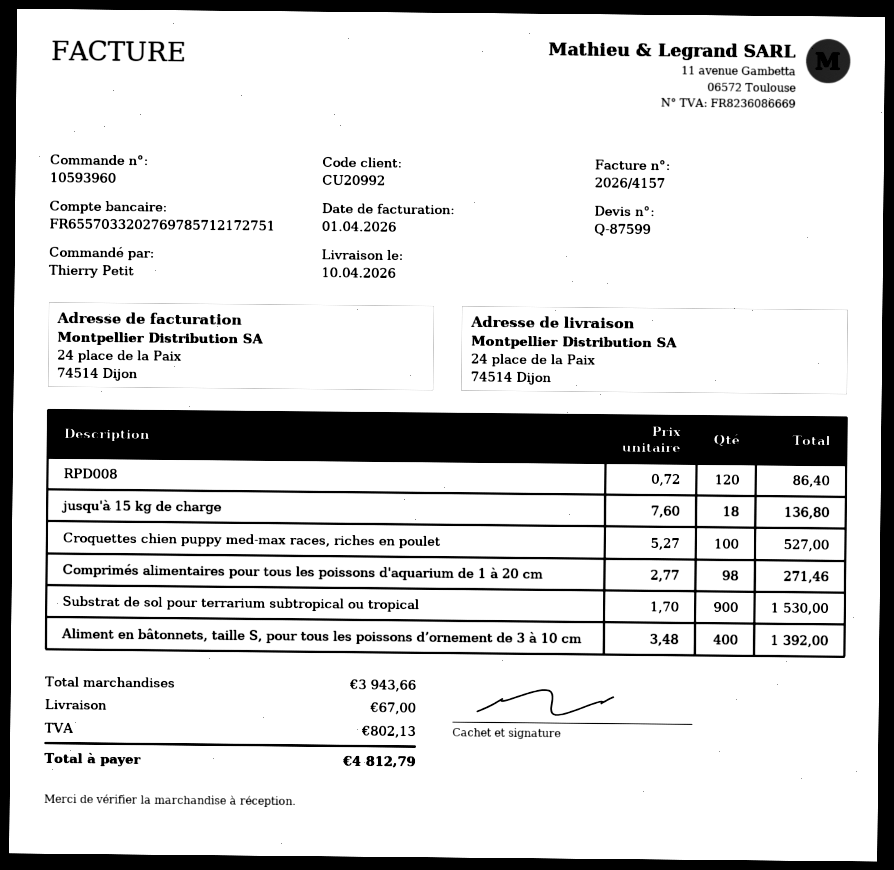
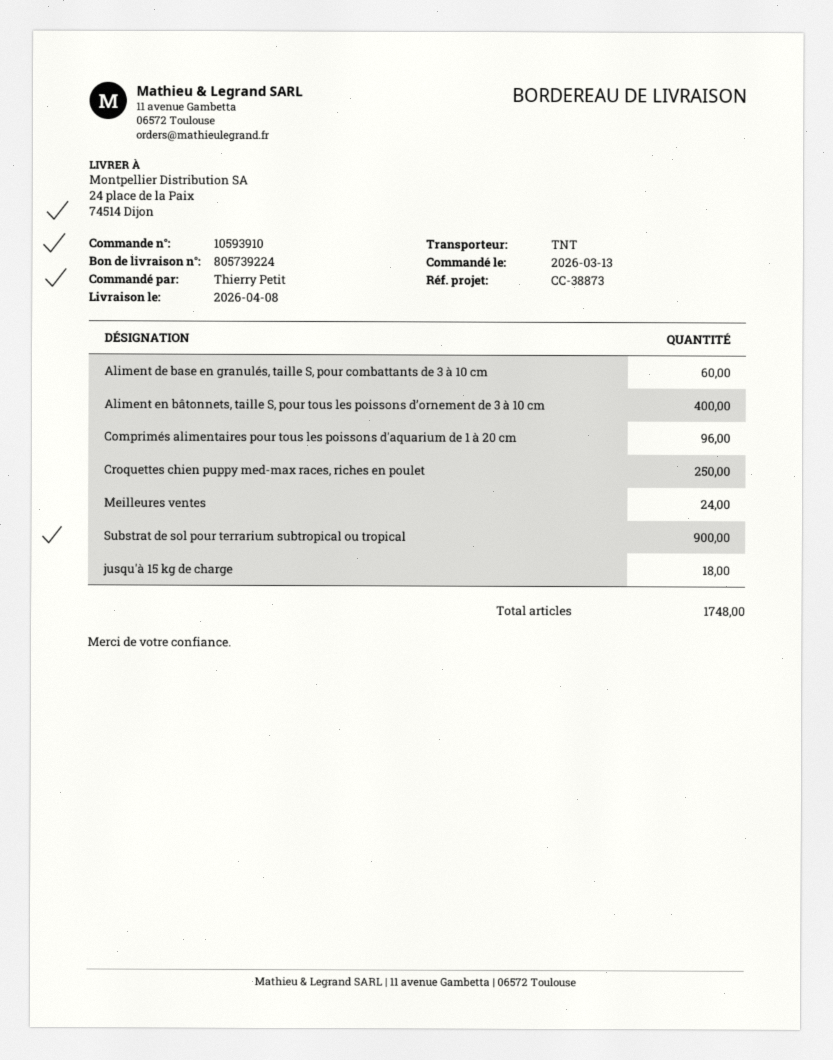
order number: 10593960 -> 10593910
delivery date: 2026-04-10 -> 2026-04-08
RPD008: 120 -> none
Croquettes chien puppy med-max races, riches en poulet: 100 -> 250
Comprimés alimentaires pour tous les poissons d'aquarium de 1 à 20 cm: 98 -> 96
Aliment de base en granulés, taille S, pour combattants de 3 à 10 cm: none -> 60
Meilleures ventes: none -> 24

